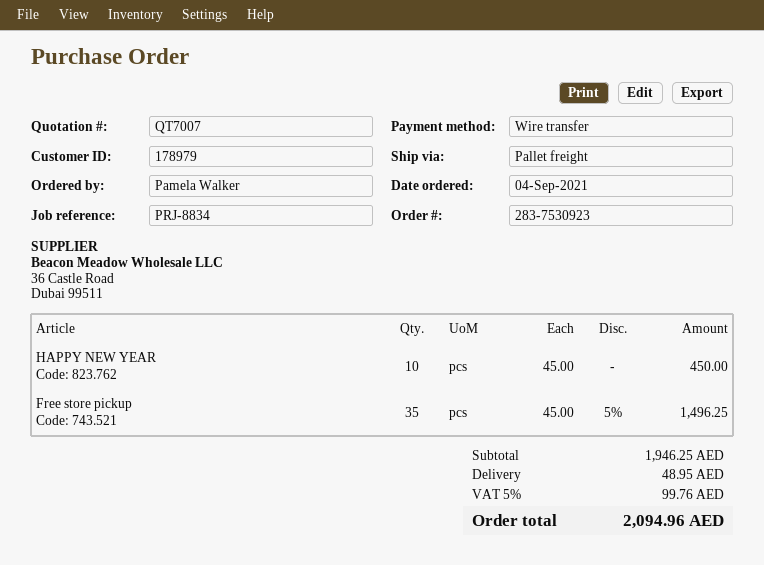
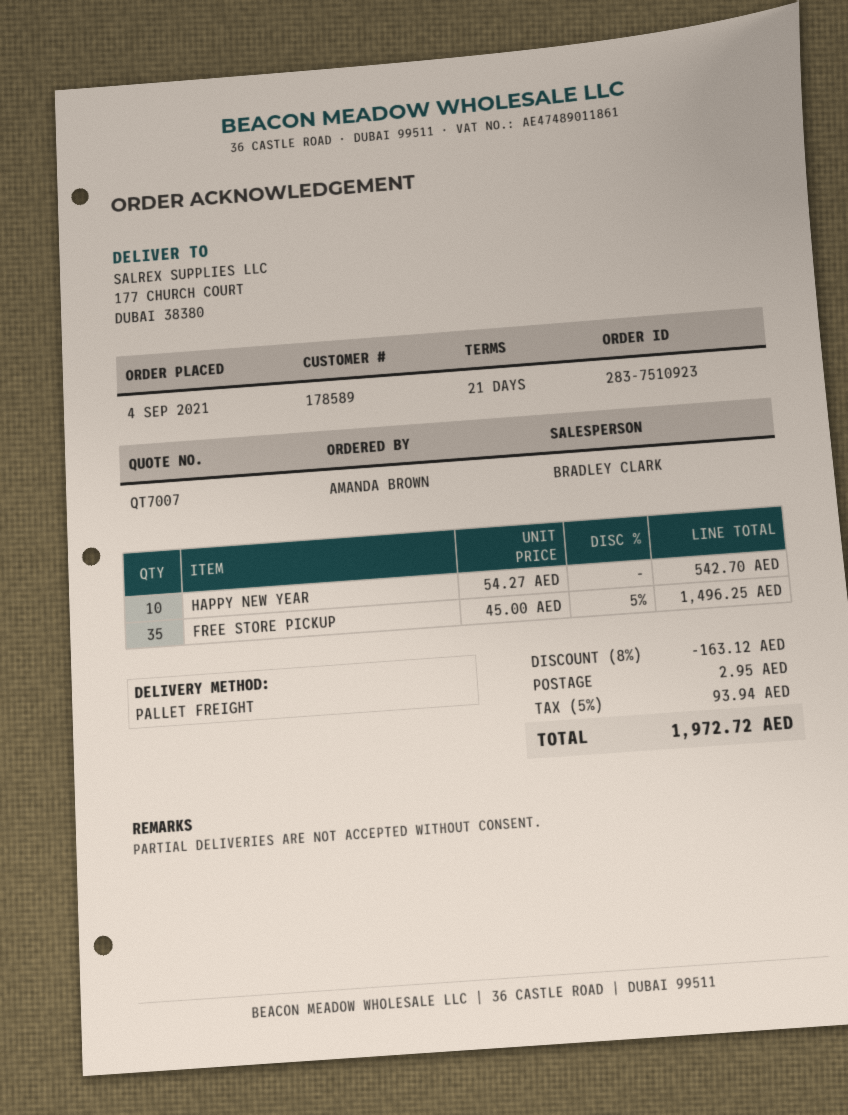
order number: 283-7530923 -> 283-7510923
customer number: 178979 -> 178589
ordered by: Pamela Walker -> AMANDA BROWN
HAPPY NEW YEAR: 10 x 45.00 = 450.00 -> 10 x 54.27 = 542.70
discount: none -> 8% = 163.12
shipping: 48.95 -> 2.95
tax: 5% = 99.76 -> 5% = 93.94
total: 2094.96 -> 1972.72

